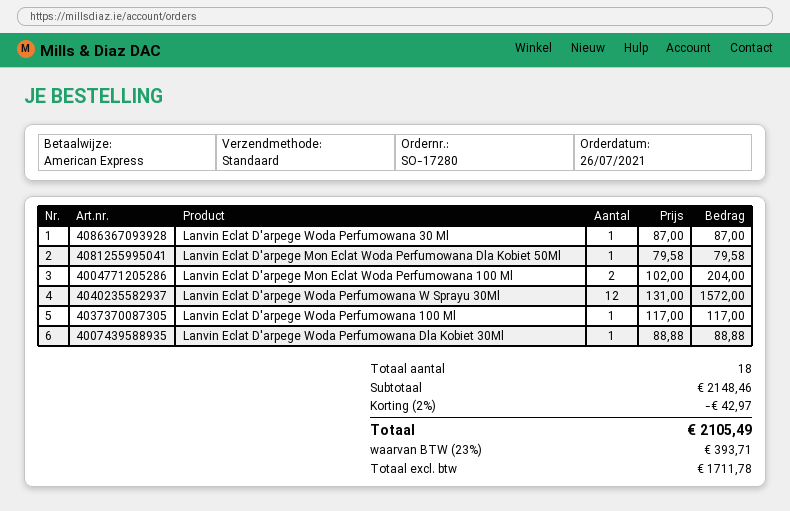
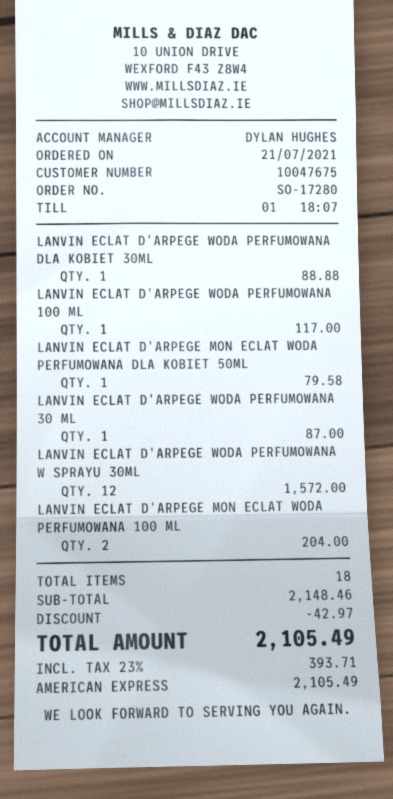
order date: 2021-07-26 -> 2021-07-21

